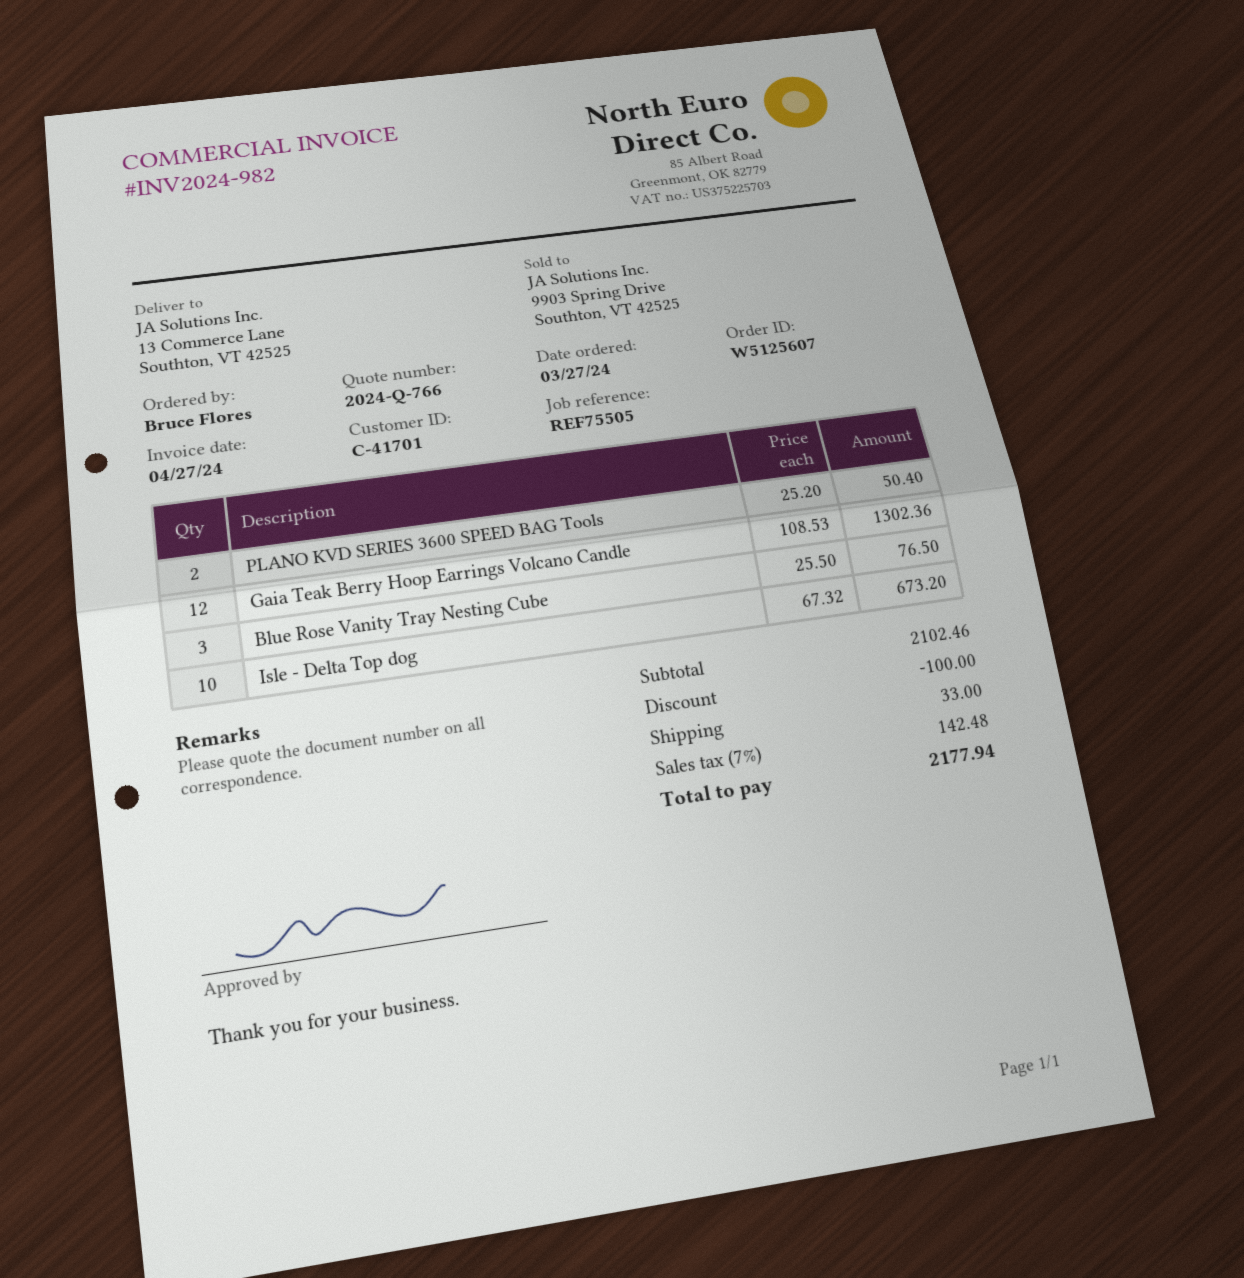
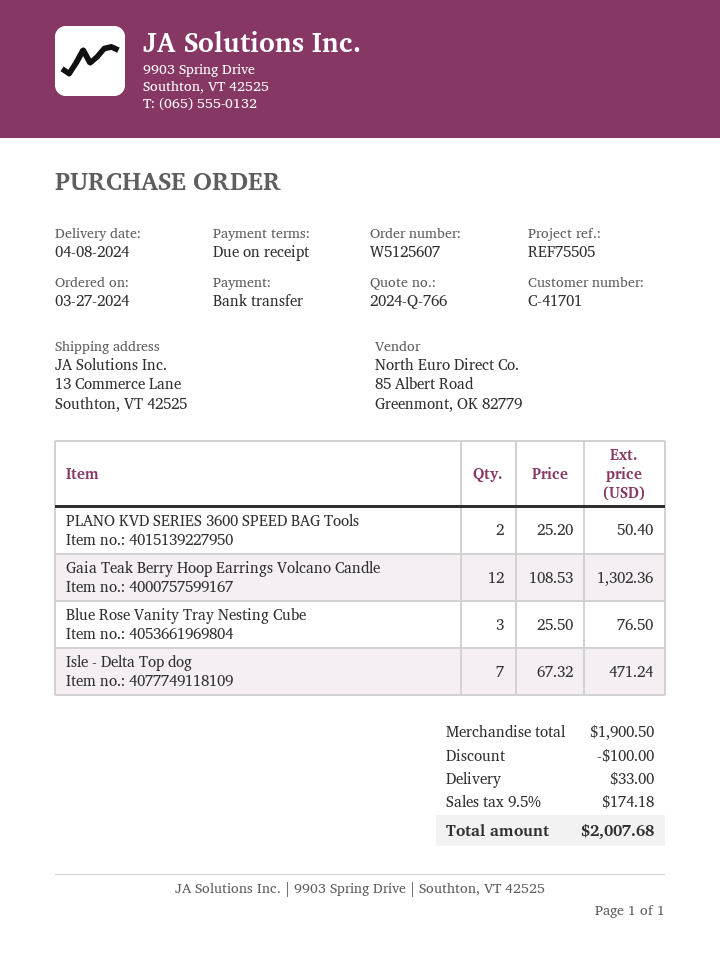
Isle - Delta Top dog: 10 x 67.32 = 673.20 -> 7 x 67.32 = 471.24
subtotal: 2102.46 -> 1900.50
tax: 7% = 142.48 -> 9.5% = 174.18
total: 2177.94 -> 2007.68

